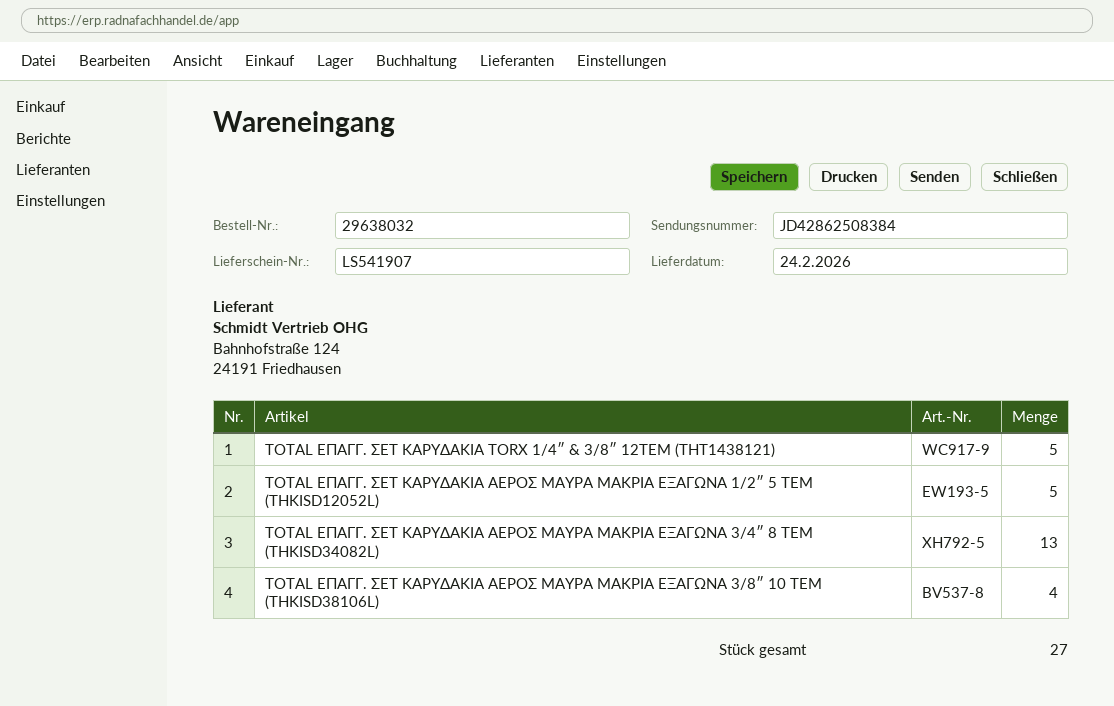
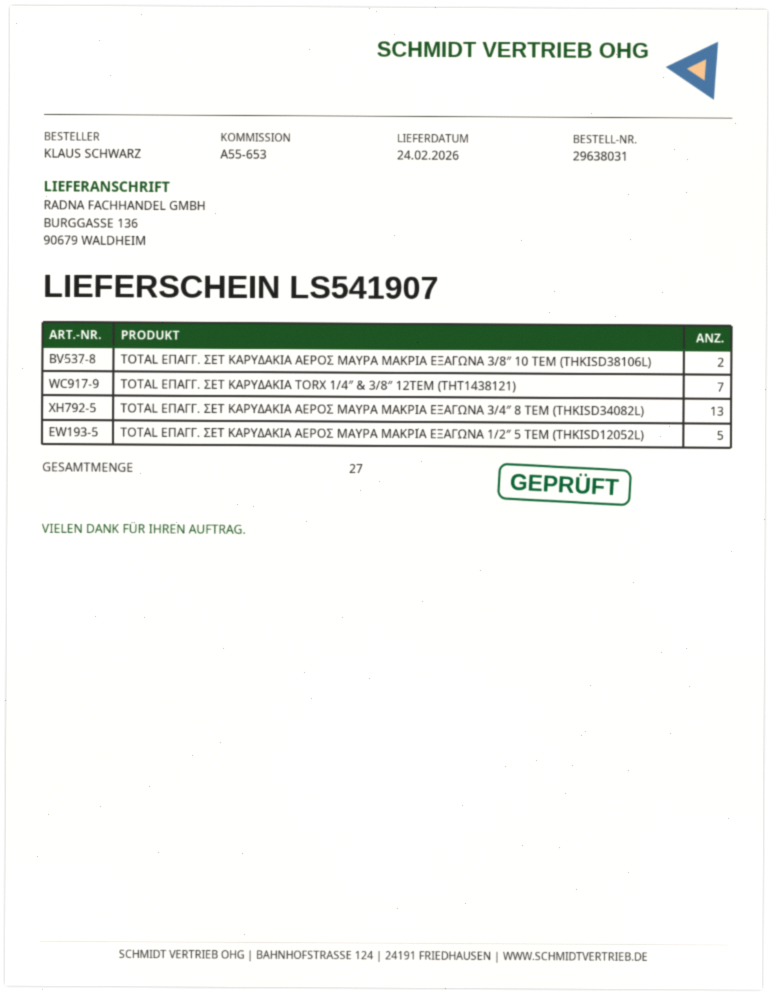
order number: 29638032 -> 29638031
TOTAL ΕΠΑΓΓ. ΣΕΤ ΚΑΡΥΔΑΚΙΑ TORX 1/4″ & 3/8″ 12ΤΕΜ (THT1438121): 5 -> 7
TOTAL ΕΠΑΓΓ. ΣΕΤ ΚΑΡΥΔΑΚΙΑ ΑΕΡΟΣ ΜΑΥΡΑ ΜΑΚΡΙΑ ΕΞΑΓΩΝΑ 3/8″ 10 ΤΕΜ (THKISD38106L): 4 -> 2

